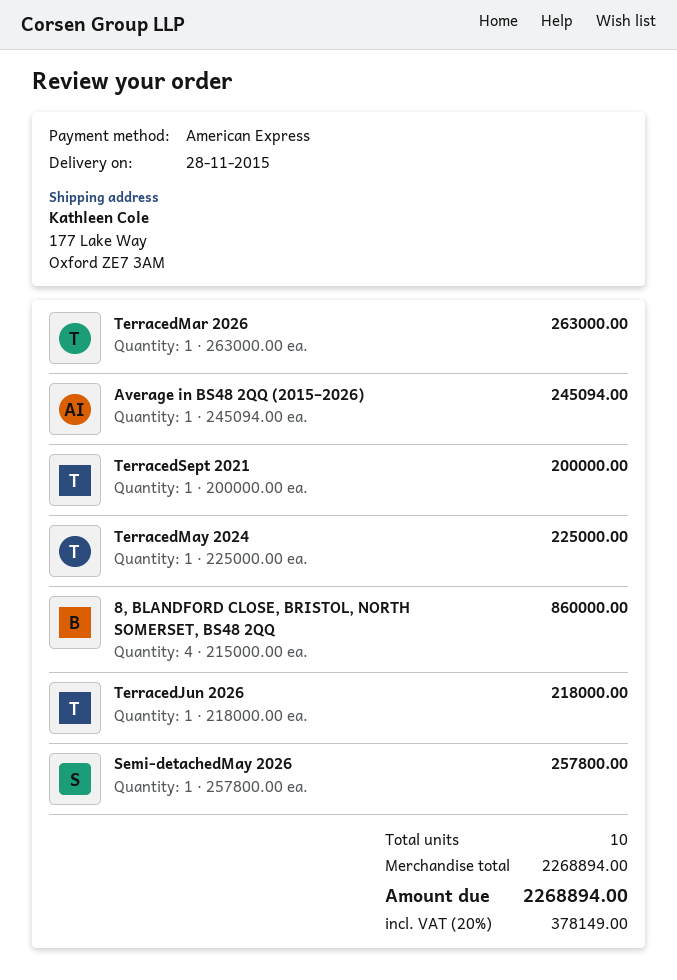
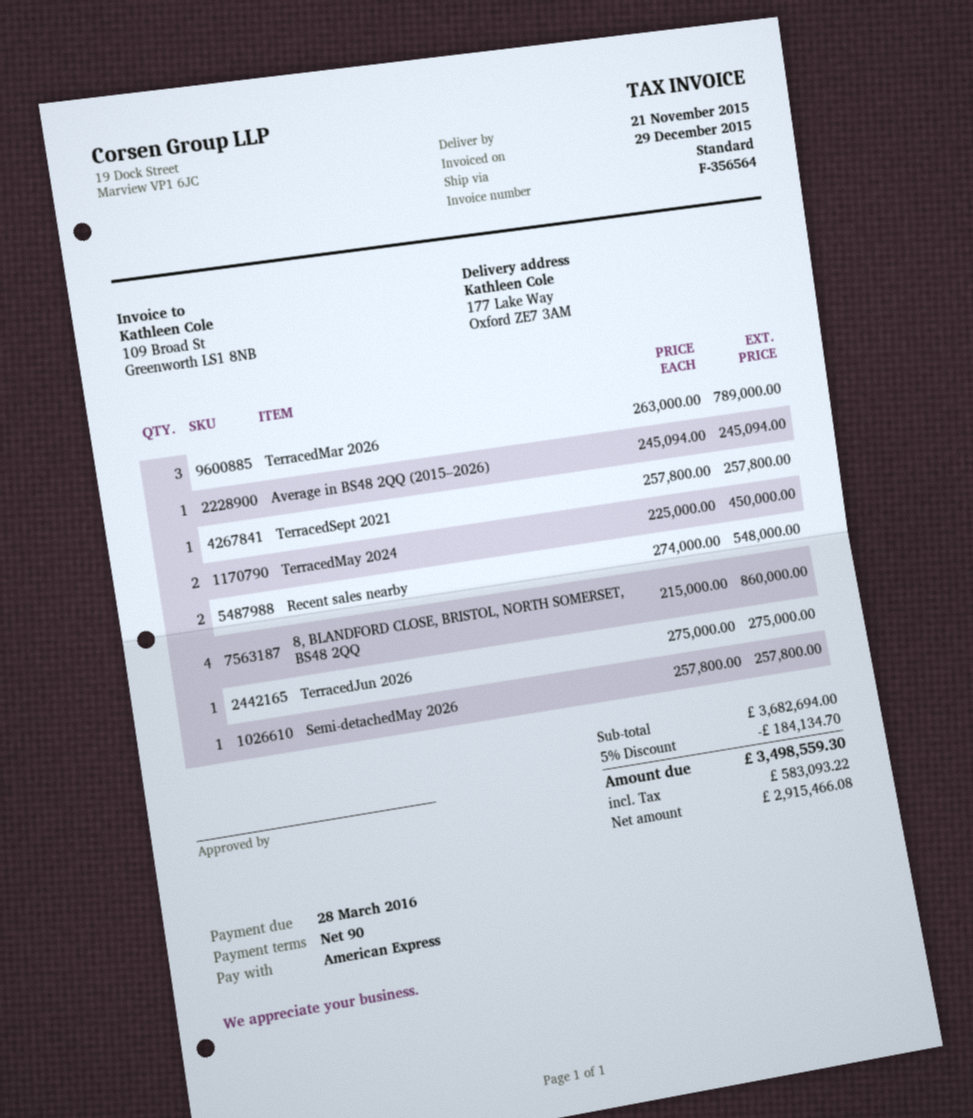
delivery date: 2015-11-28 -> 2015-11-21
TerracedMar 2026: 1 x 263000.00 = 263000.00 -> 3 x 263000.00 = 789000.00
TerracedSept 2021: 1 x 200000.00 = 200000.00 -> 1 x 257800.00 = 257800.00
TerracedMay 2024: 1 x 225000.00 = 225000.00 -> 2 x 225000.00 = 450000.00
TerracedJun 2026: 1 x 218000.00 = 218000.00 -> 1 x 275000.00 = 275000.00
Recent sales nearby: none -> 2 x 274000.00 = 548000.00
subtotal: 2268894.00 -> 3682694.00
discount: none -> 5% = 184134.70
tax: 378149.00 -> 583093.22
total: 2268894.00 -> 3498559.30

